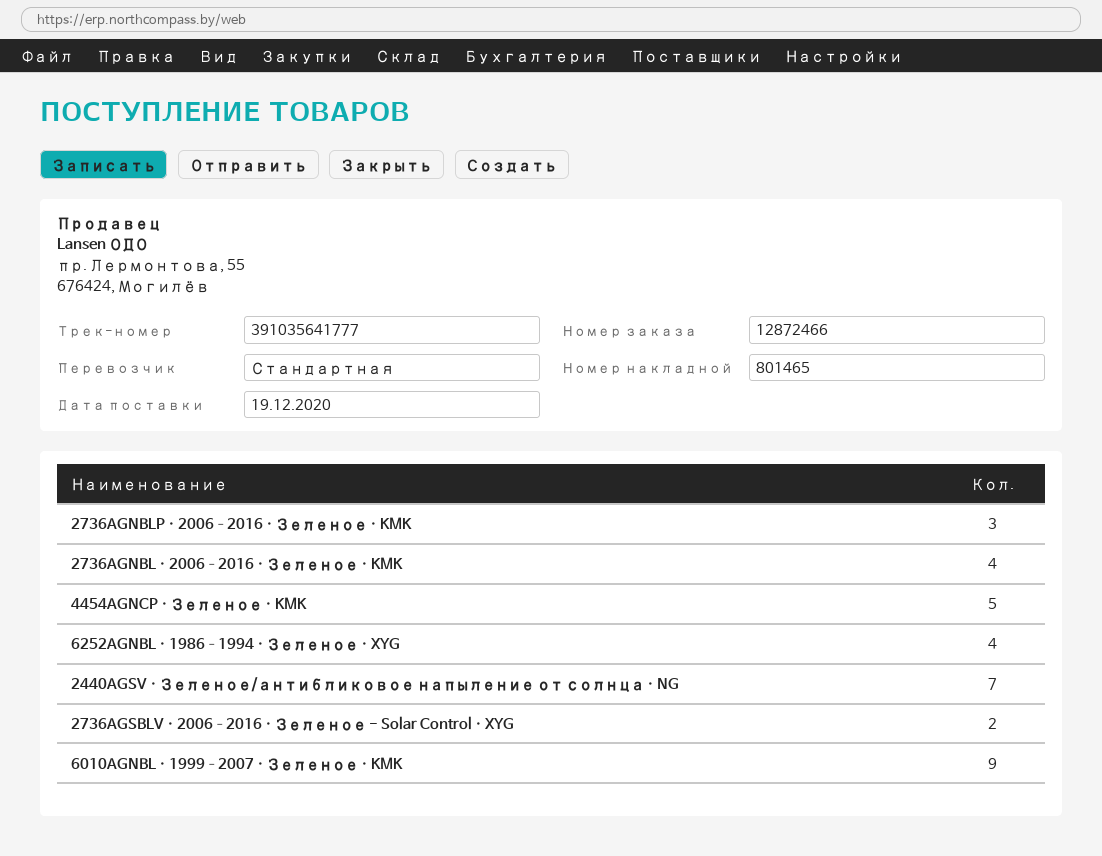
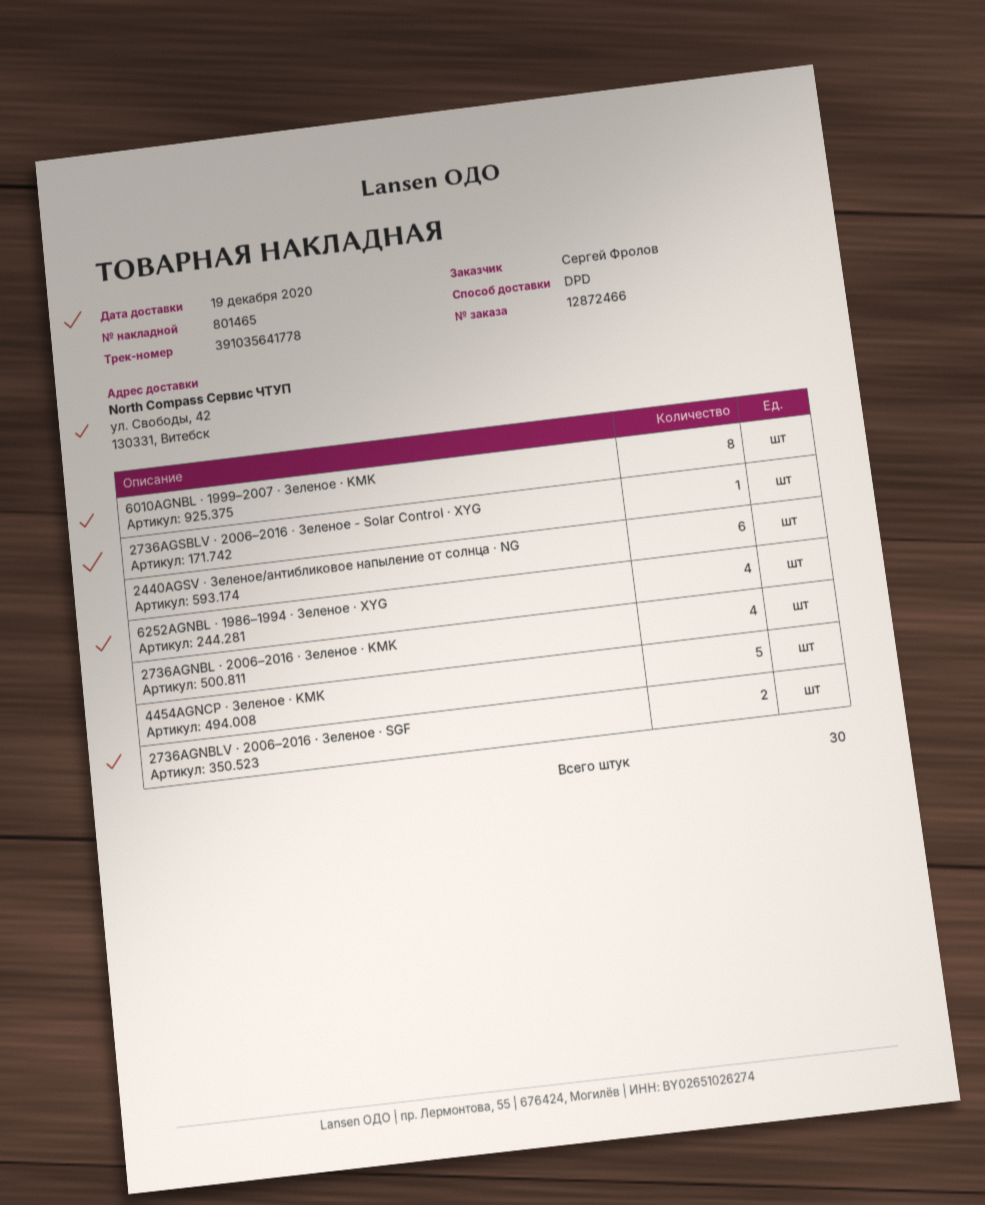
shipping method: standard -> DPD
tracking number: 391035641777 -> 391035641778
2736AGNBLP · 2006–2016 · Зеленое · KMK: 3 -> none
2440AGSV · Зеленое/антибликовое напыление от солнца · NG: 7 -> 6
2736AGSBLV · 2006–2016 · Зеленое - Solar Control · XYG: 2 -> 1
6010AGNBL · 1999–2007 · Зеленое · KMK: 9 -> 8
2736AGNBLV · 2006–2016 · Зеленое · SGF: none -> 2

